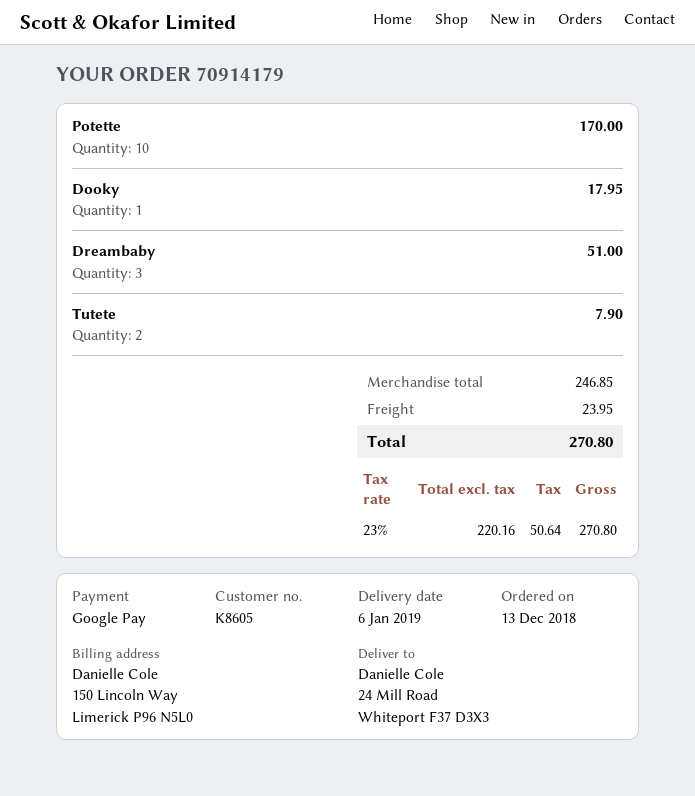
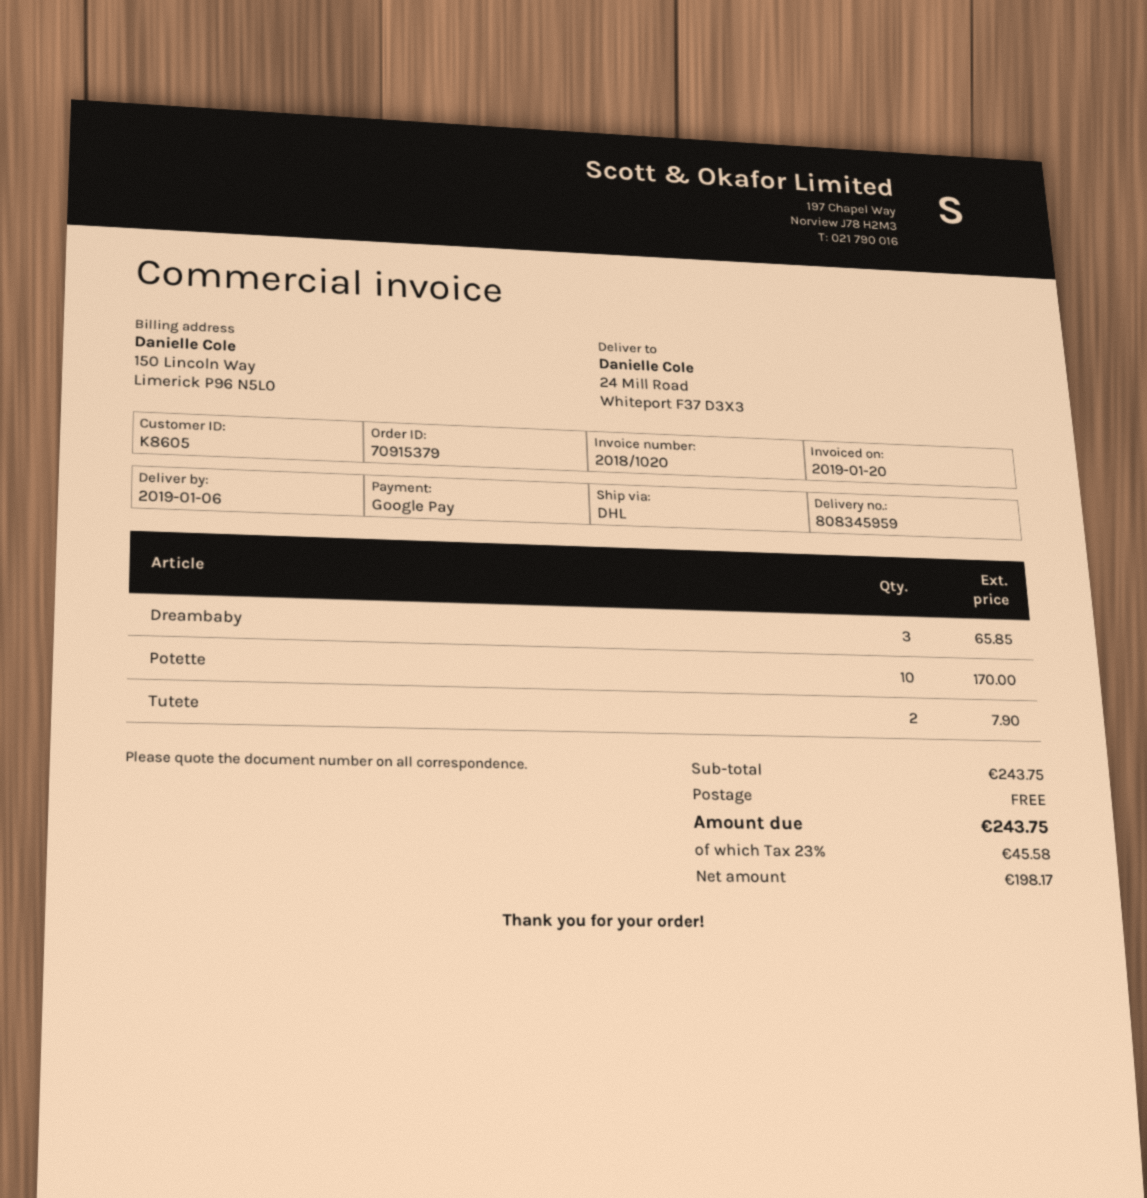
order number: 70914179 -> 70915379
Dooky: 1 for 17.95 -> none
Dreambaby: 3 for 51.00 -> 3 for 65.85
subtotal: 246.85 -> 243.75
shipping: 23.95 -> 0.00
net: 220.16 -> 198.17
tax: 23% = 50.64 -> 23% = 45.58
total: 270.80 -> 243.75

